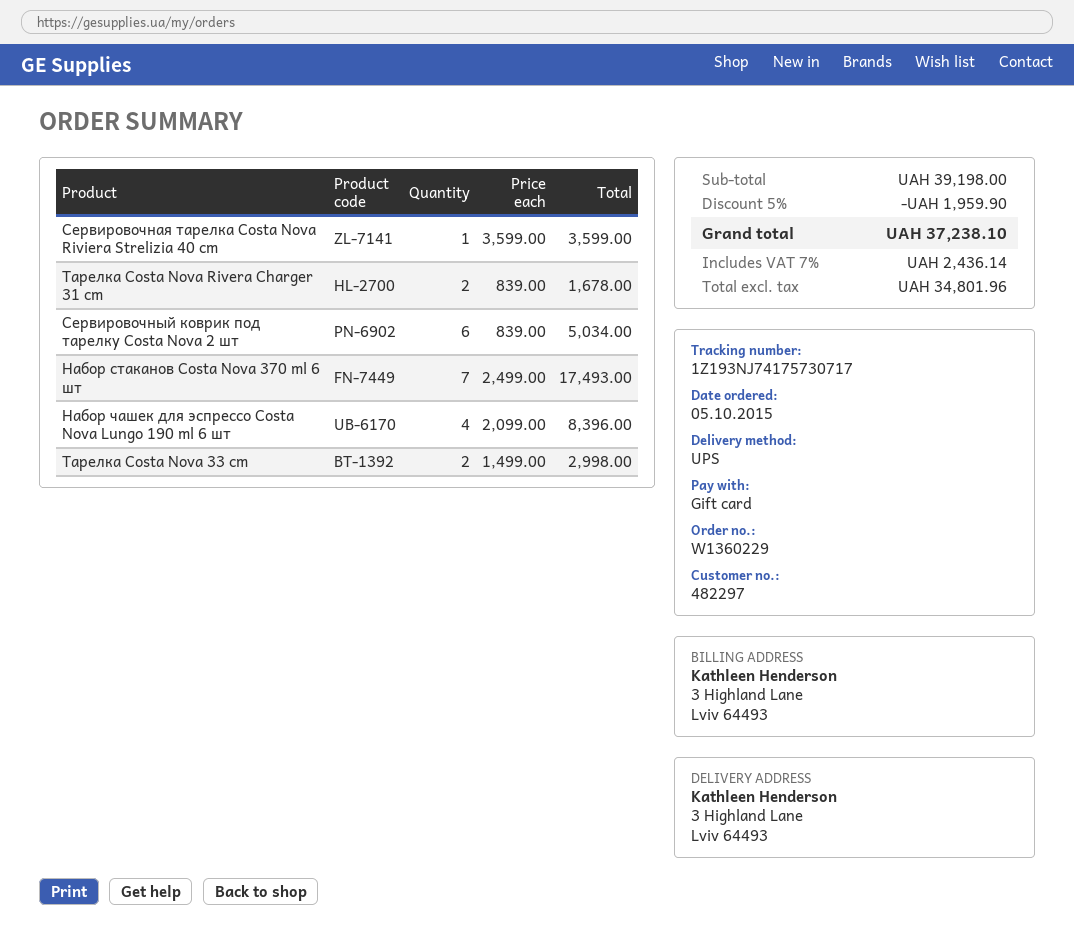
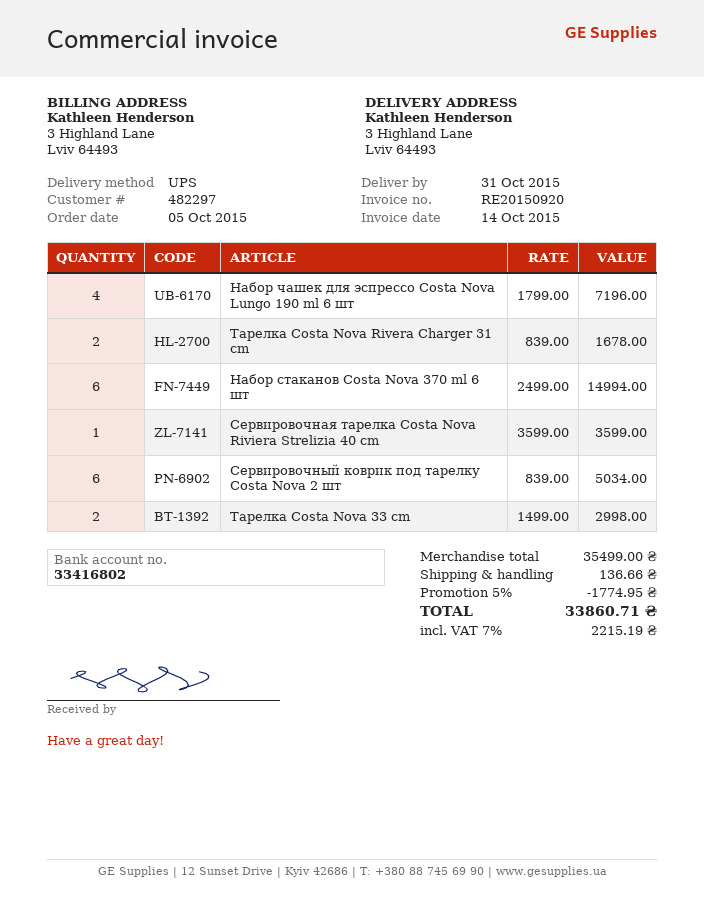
Набор стаканов Costa Nova 370 ml 6 шт: 7 x 2499.00 = 17493.00 -> 6 x 2499.00 = 14994.00
Набор чашек для эспрессо Costa Nova Lungo 190 ml 6 шт: 4 x 2099.00 = 8396.00 -> 4 x 1799.00 = 7196.00
subtotal: 39198.00 -> 35499.00
discount: 5% = 1959.90 -> 5% = 1774.95
shipping: none -> 136.66
tax: 7% = 2436.14 -> 7% = 2215.19
total: 37238.10 -> 33860.71

